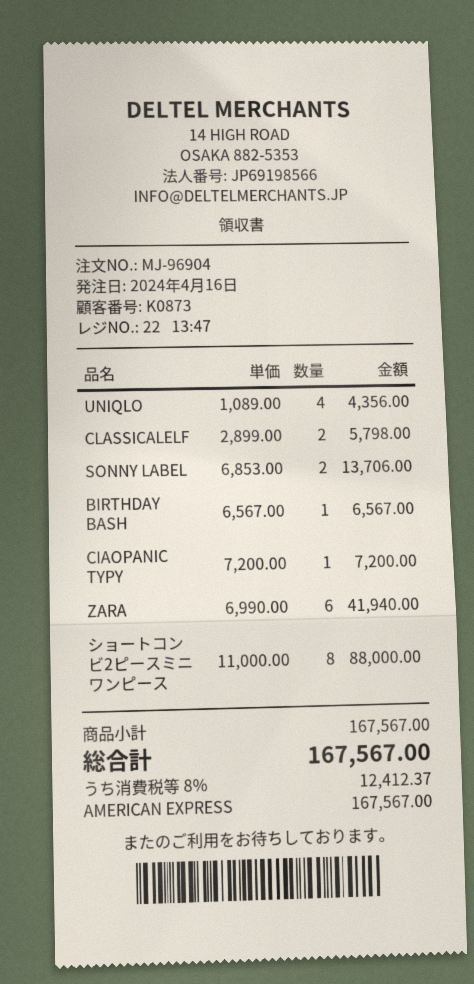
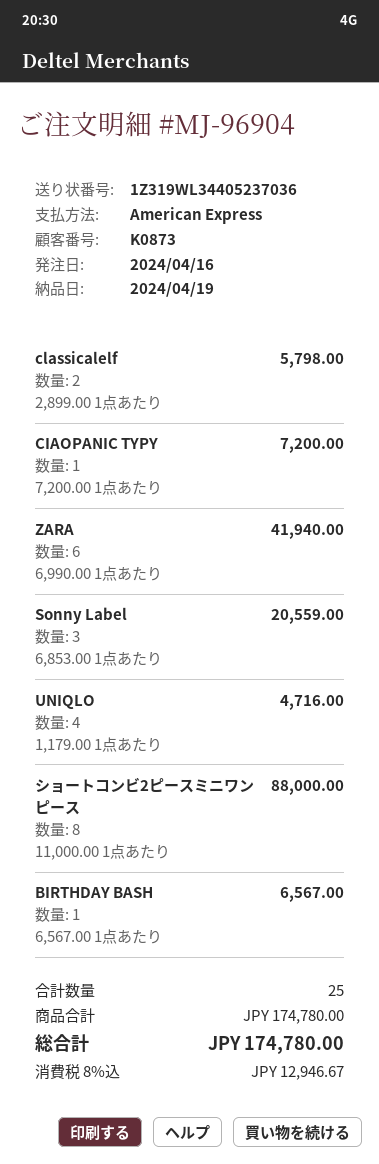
UNIQLO: 4 x 1089.00 = 4356.00 -> 4 x 1179.00 = 4716.00
SONNY LABEL: 2 x 6853.00 = 13706.00 -> 3 x 6853.00 = 20559.00
subtotal: 167567.00 -> 174780.00
tax: 8% = 12412.37 -> 8% = 12946.67
total: 167567.00 -> 174780.00

